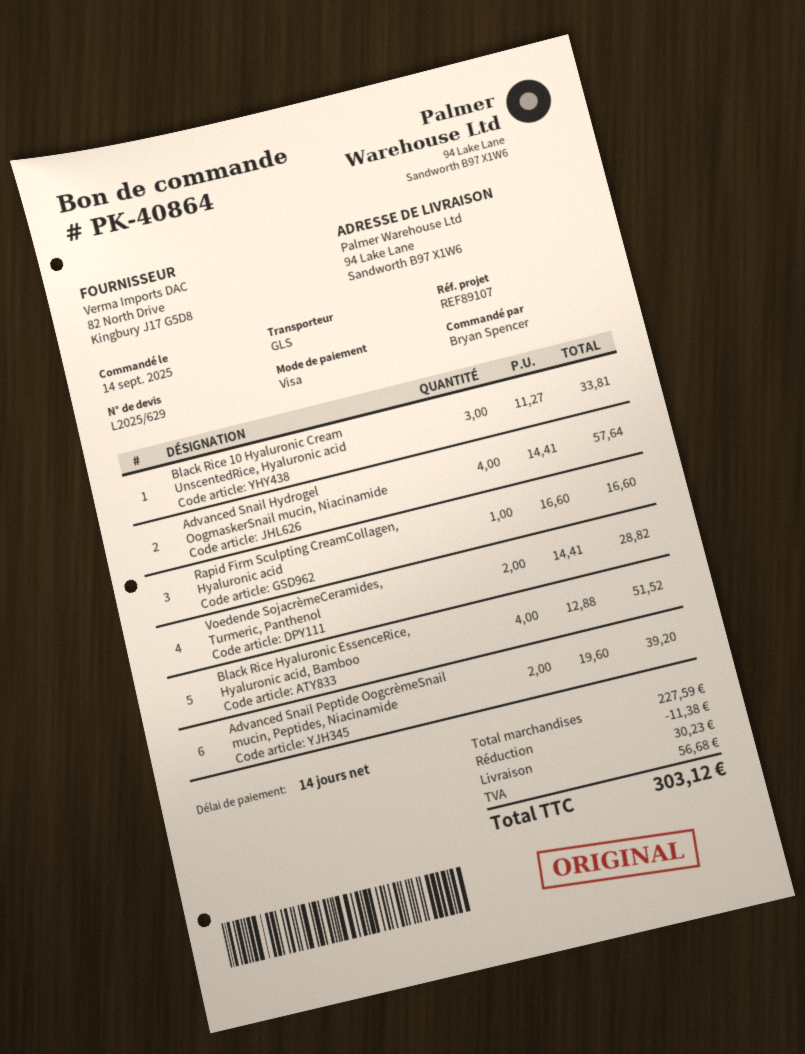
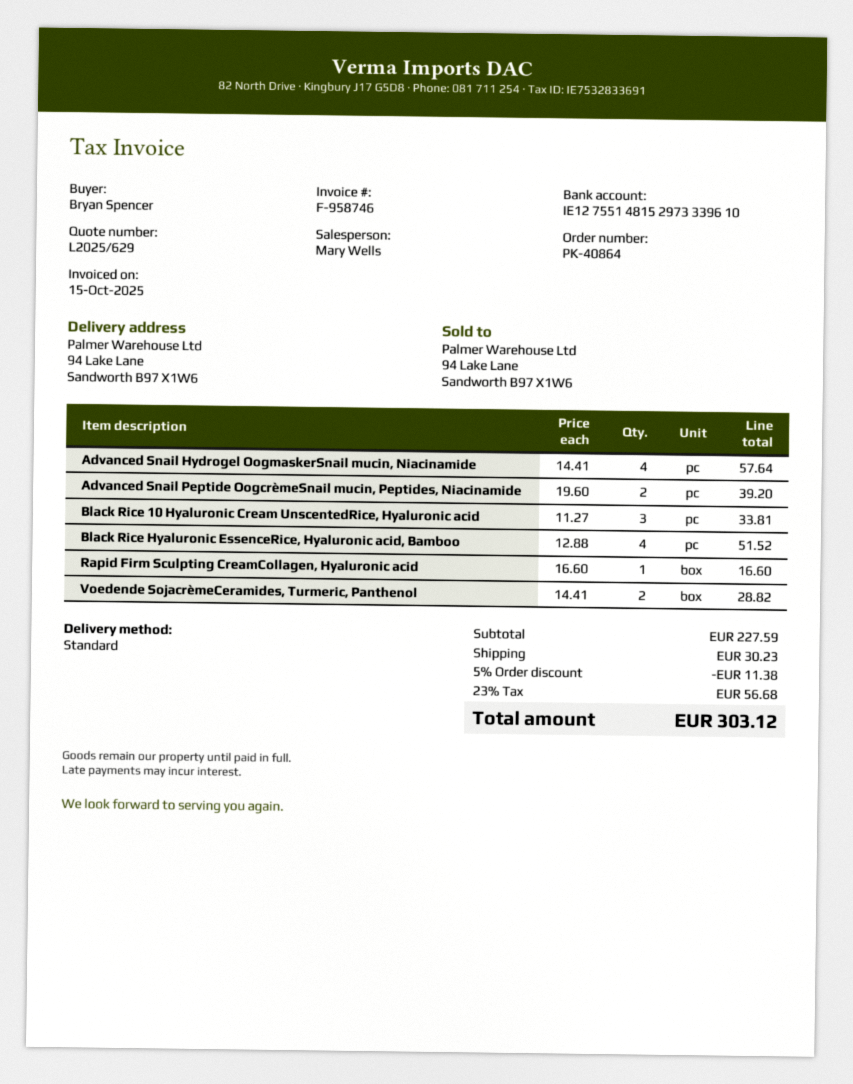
shipping method: GLS -> standard

